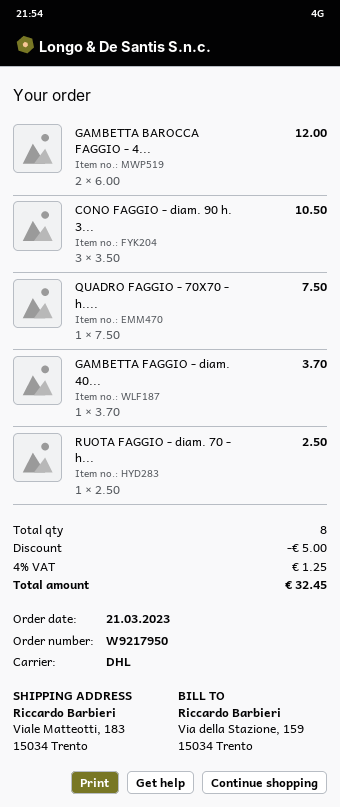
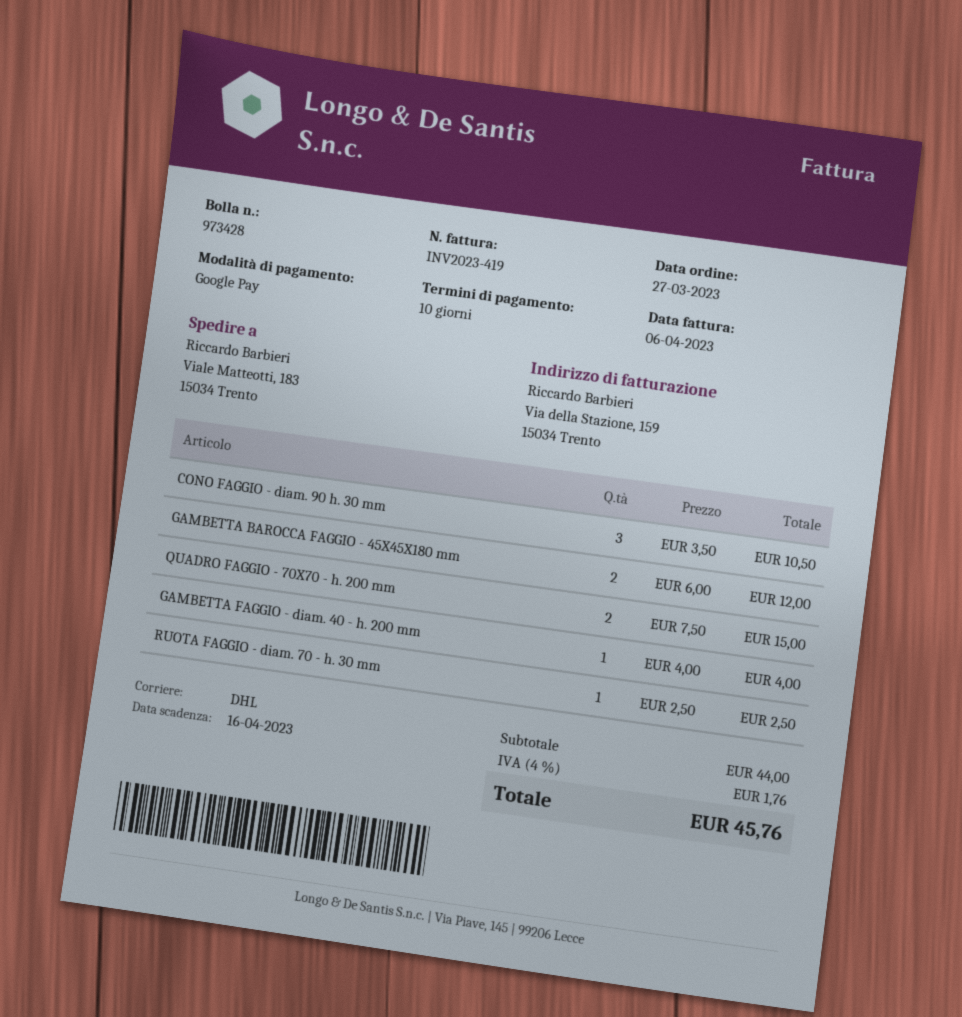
order date: 2023-03-21 -> 2023-03-27
QUADRO FAGGIO - 70X70 - h....: 1 x 7.50 = 7.50 -> 2 x 7.50 = 15.00
GAMBETTA FAGGIO - diam. 40...: 1 x 3.70 = 3.70 -> 1 x 4.00 = 4.00
discount: 5.00 -> none
tax: 4% = 1.25 -> 4% = 1.76
total: 32.45 -> 45.76

